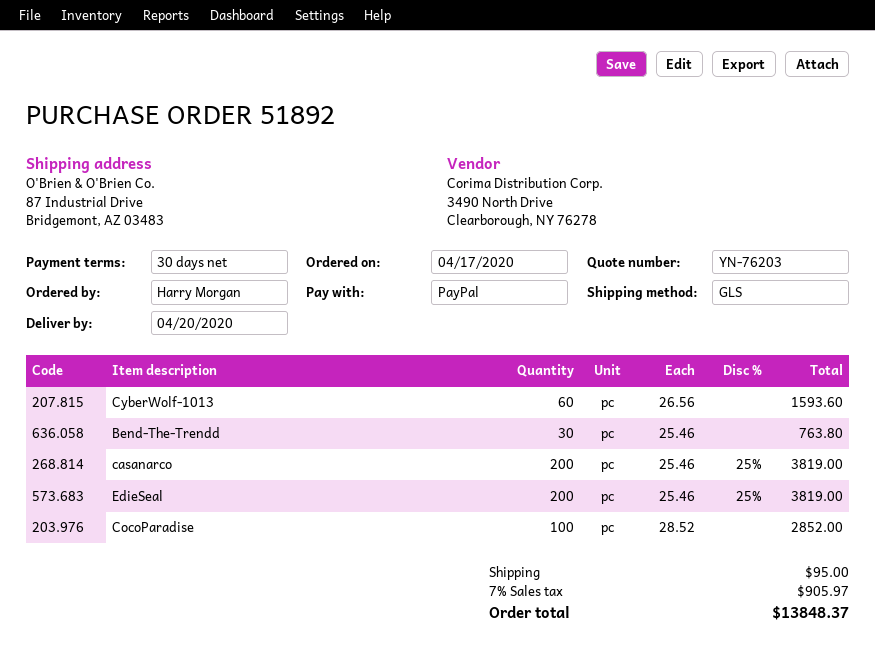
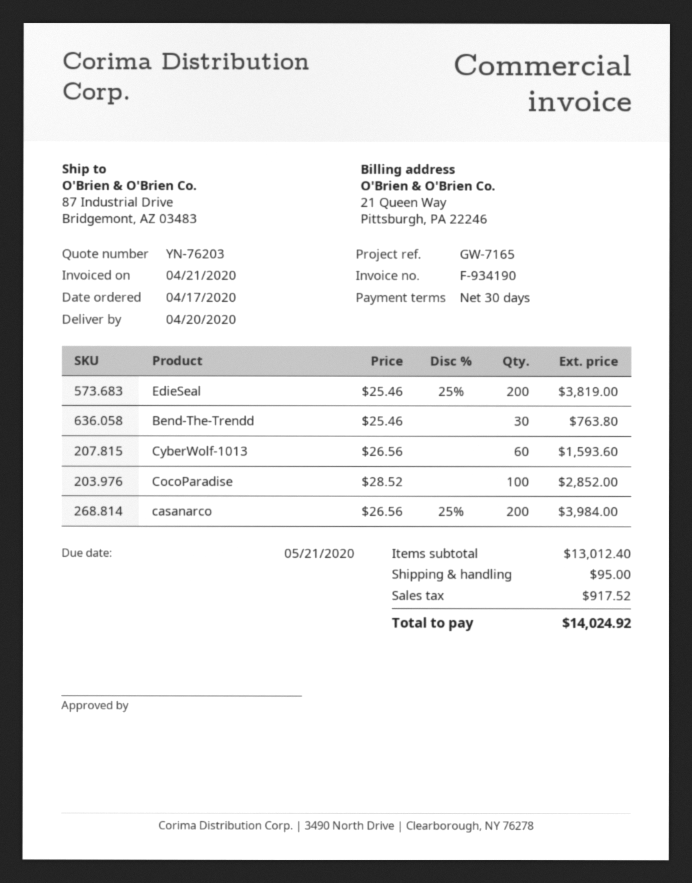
casanarco: 200 x 25.46 - 25% = 3819.00 -> 200 x 26.56 - 25% = 3984.00
tax: 905.97 -> 917.52
total: 13848.37 -> 14024.92

